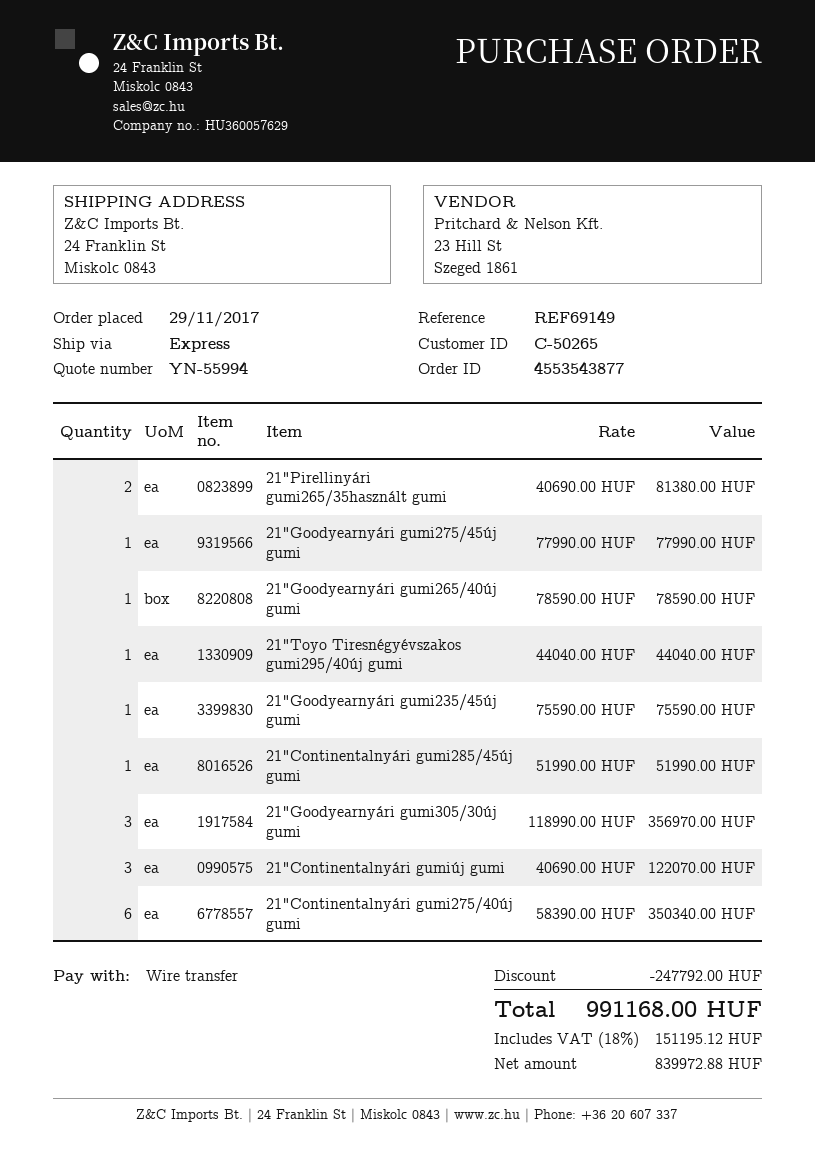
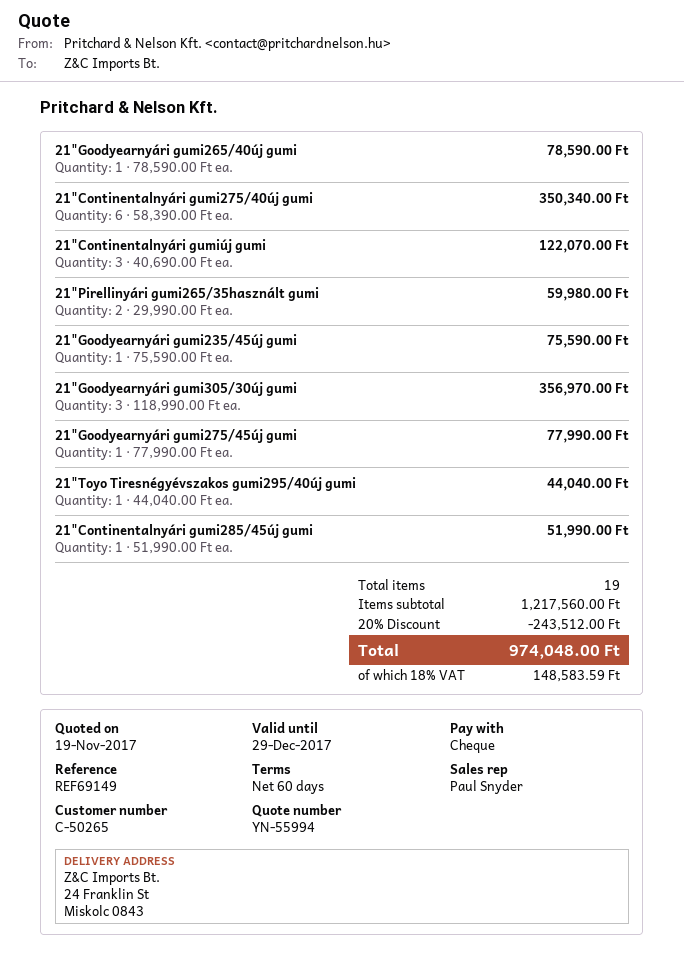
payment method: bank transfer -> cheque
21"Pirellinyári gumi265/35használt gumi: 2 x 40690.00 = 81380.00 -> 2 x 29990.00 = 59980.00
discount: 247792.00 -> 243512.00
tax: 18% = 151195.12 -> 18% = 148583.59
total: 991168.00 -> 974048.00

